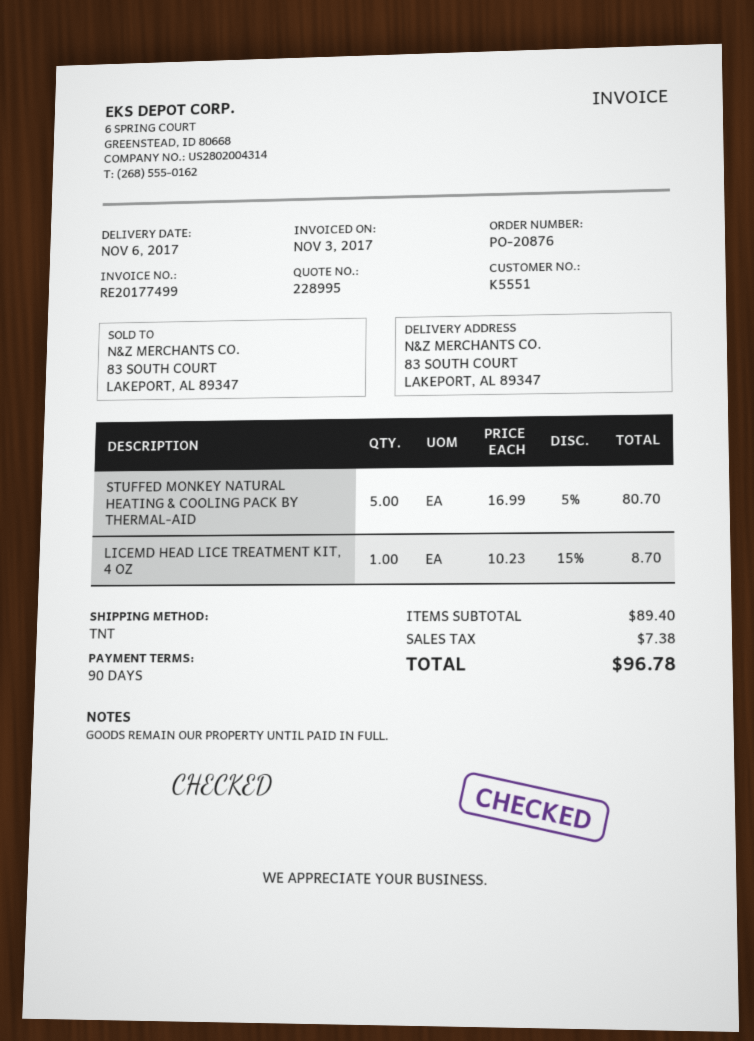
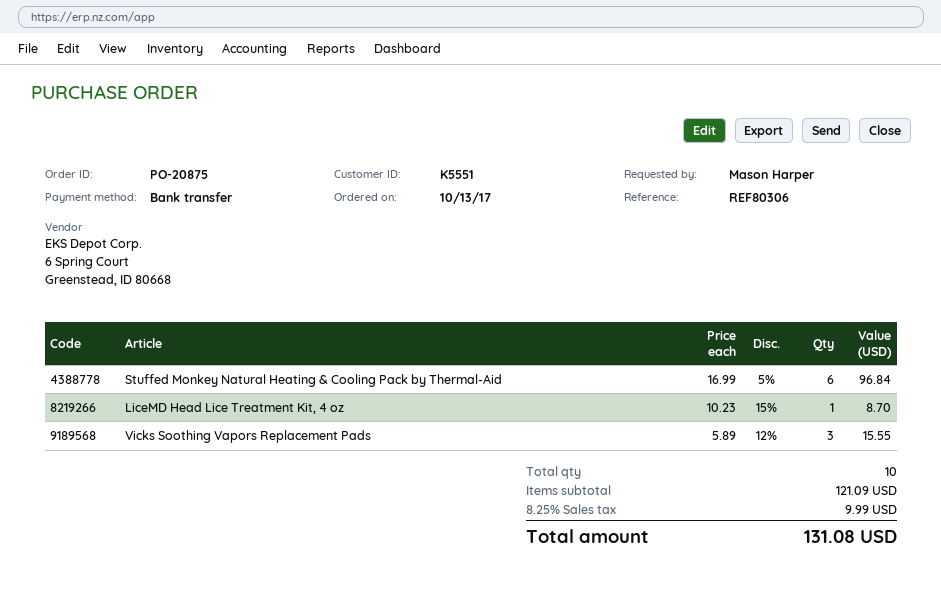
order number: PO-20876 -> PO-20875
STUFFED MONKEY NATURAL HEATING & COOLING PACK BY THERMAL-AID: 5 x 16.99 - 5% = 80.70 -> 6 x 16.99 - 5% = 96.84
Vicks Soothing Vapors Replacement Pads: none -> 3 x 5.89 - 12% = 15.55
subtotal: 89.40 -> 121.09
tax: 7.38 -> 9.99
total: 96.78 -> 131.08

